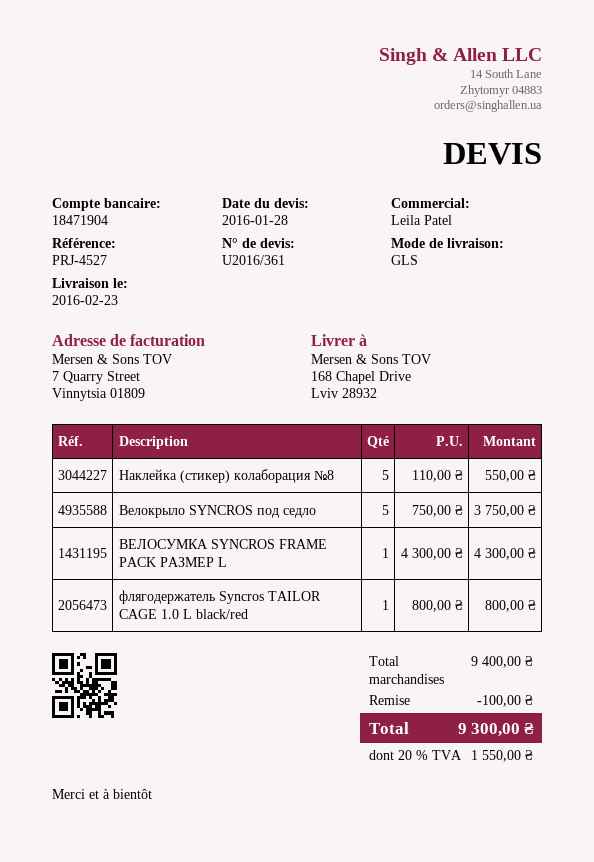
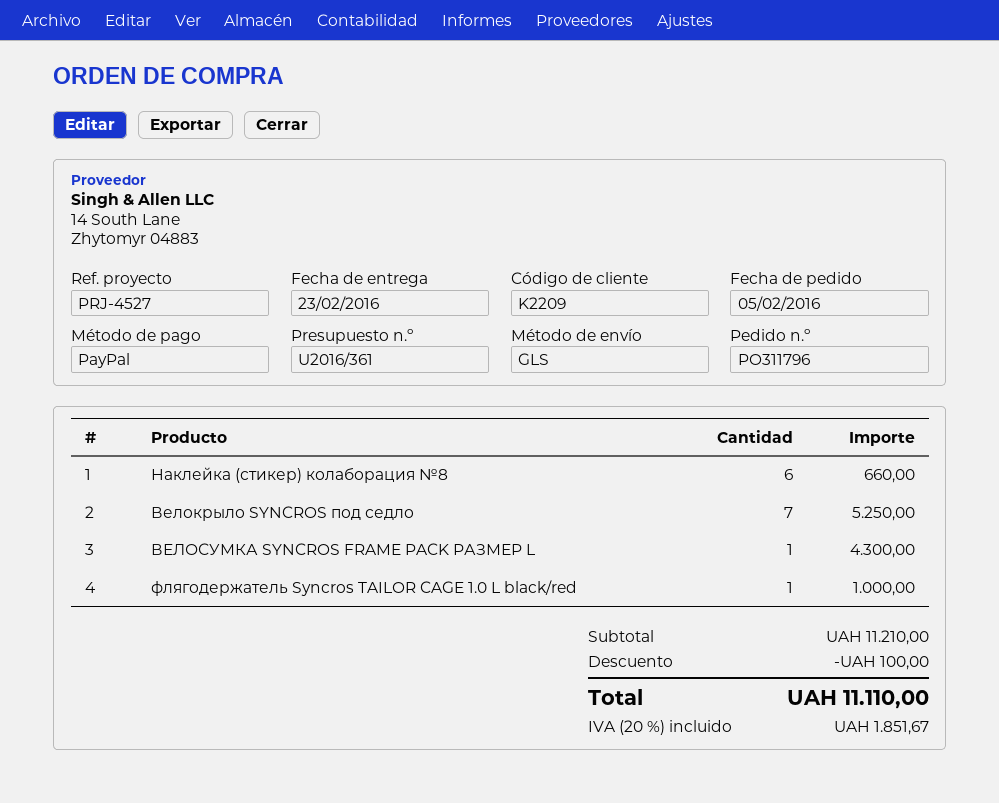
Наклейка (стикер) колаборация №8: 5 for 550.00 -> 6 for 660.00
Велокрыло SYNCROS под седло: 5 for 3750.00 -> 7 for 5250.00
флягодержатель Syncros TAILOR CAGE 1.0 L black/red: 1 for 800.00 -> 1 for 1000.00
subtotal: 9400.00 -> 11210.00
tax: 20% = 1550.00 -> 20% = 1851.67
total: 9300.00 -> 11110.00

